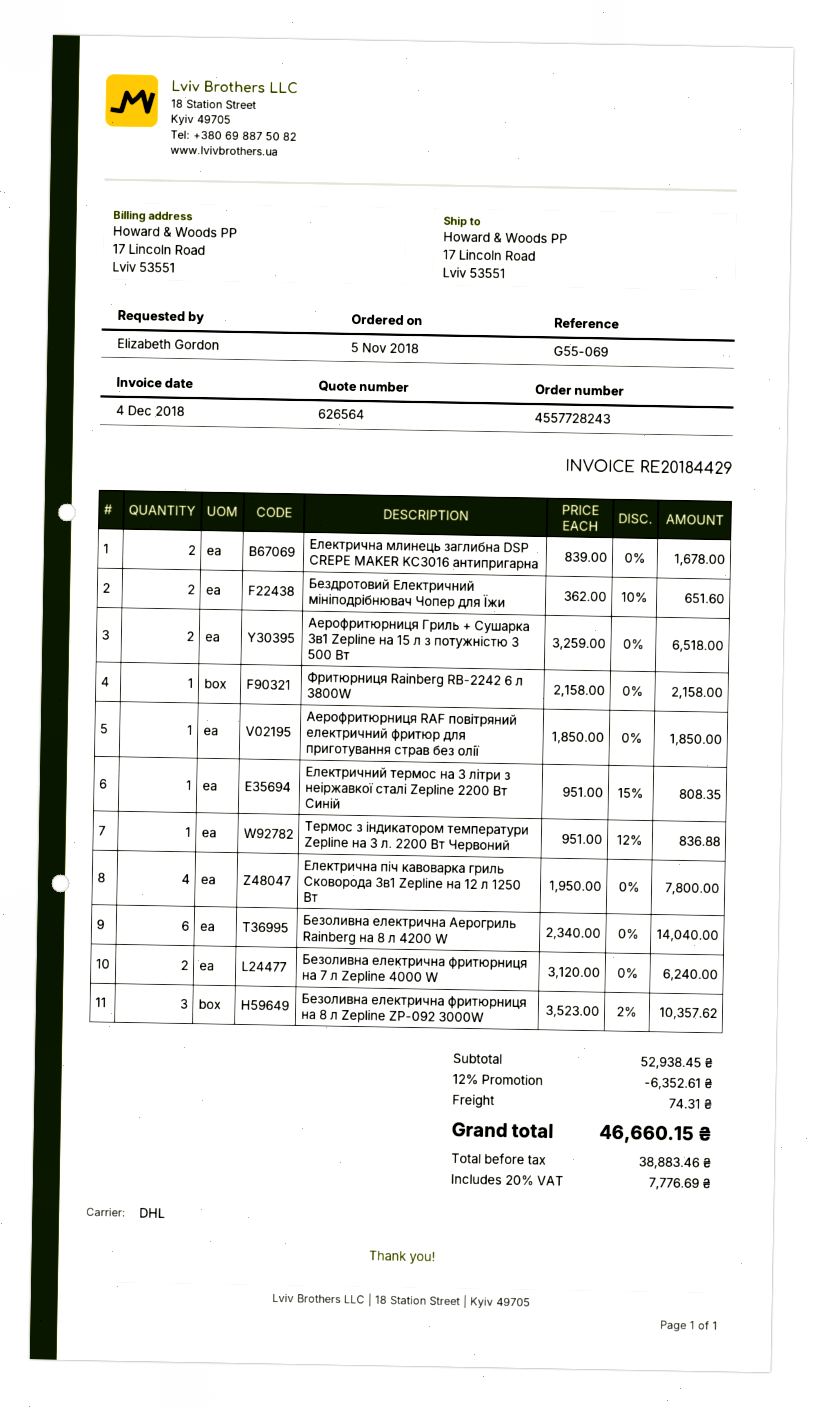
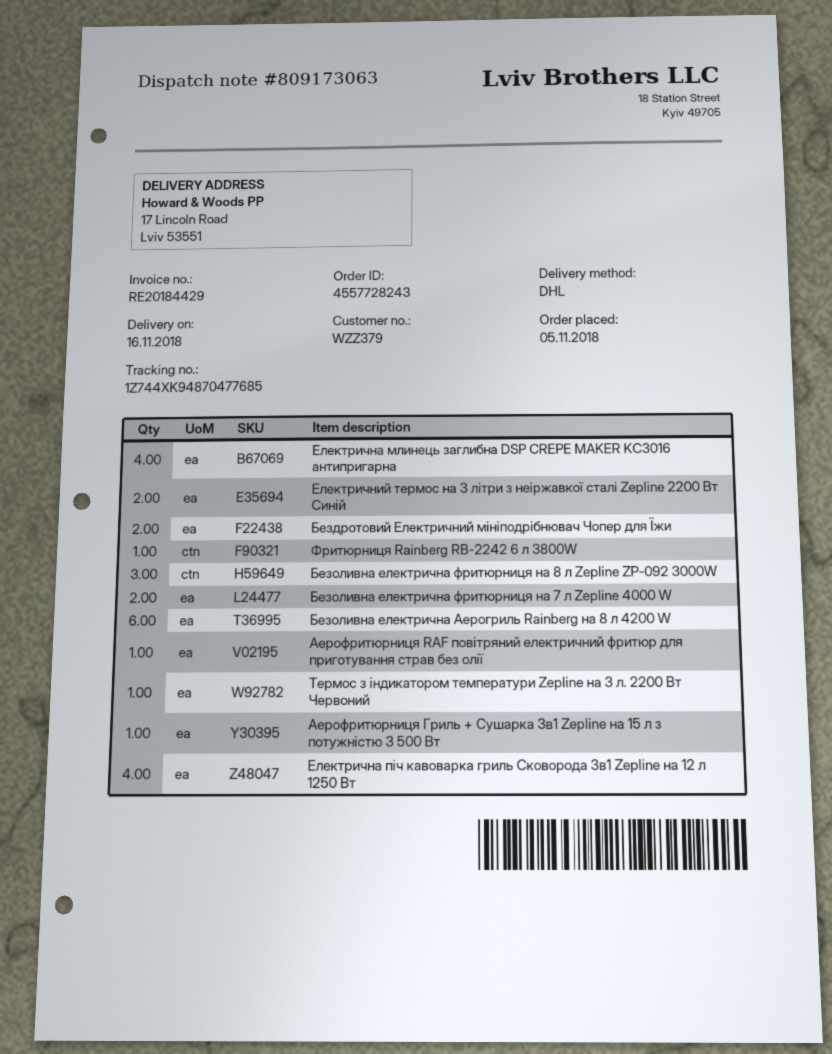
Електрична млинець заглибна DSP CREPE MAKER KC3016 антипригарна: 2 -> 4
Аерофритюрниця Гриль + Сушарка 3в1 Zepline на 15 л з потужністю 3 500 Вт: 2 -> 1
Електричний термос на 3 літри з неіржавкої сталі Zepline 2200 Вт Синій: 1 -> 2

